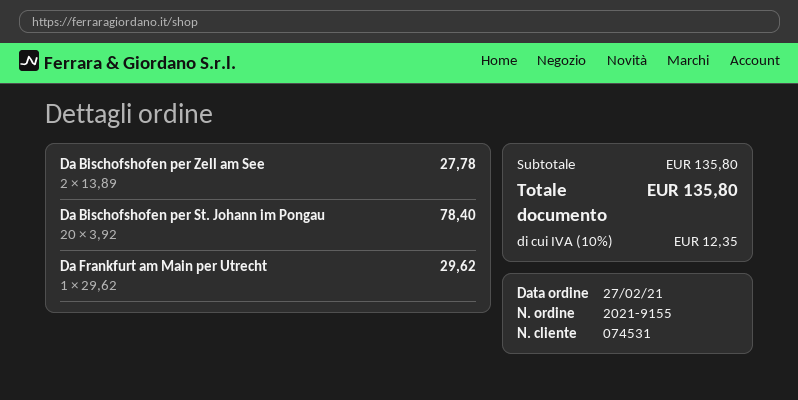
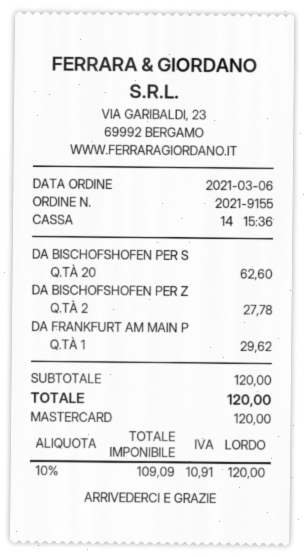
order date: 2021-02-27 -> 2021-03-06
Da Bischofshofen per St. Johann im Pongau: 20 for 78.40 -> 20 for 62.60
subtotal: 135.80 -> 120.00
tax: 10% = 12.35 -> 10% = 10.91
total: 135.80 -> 120.00

